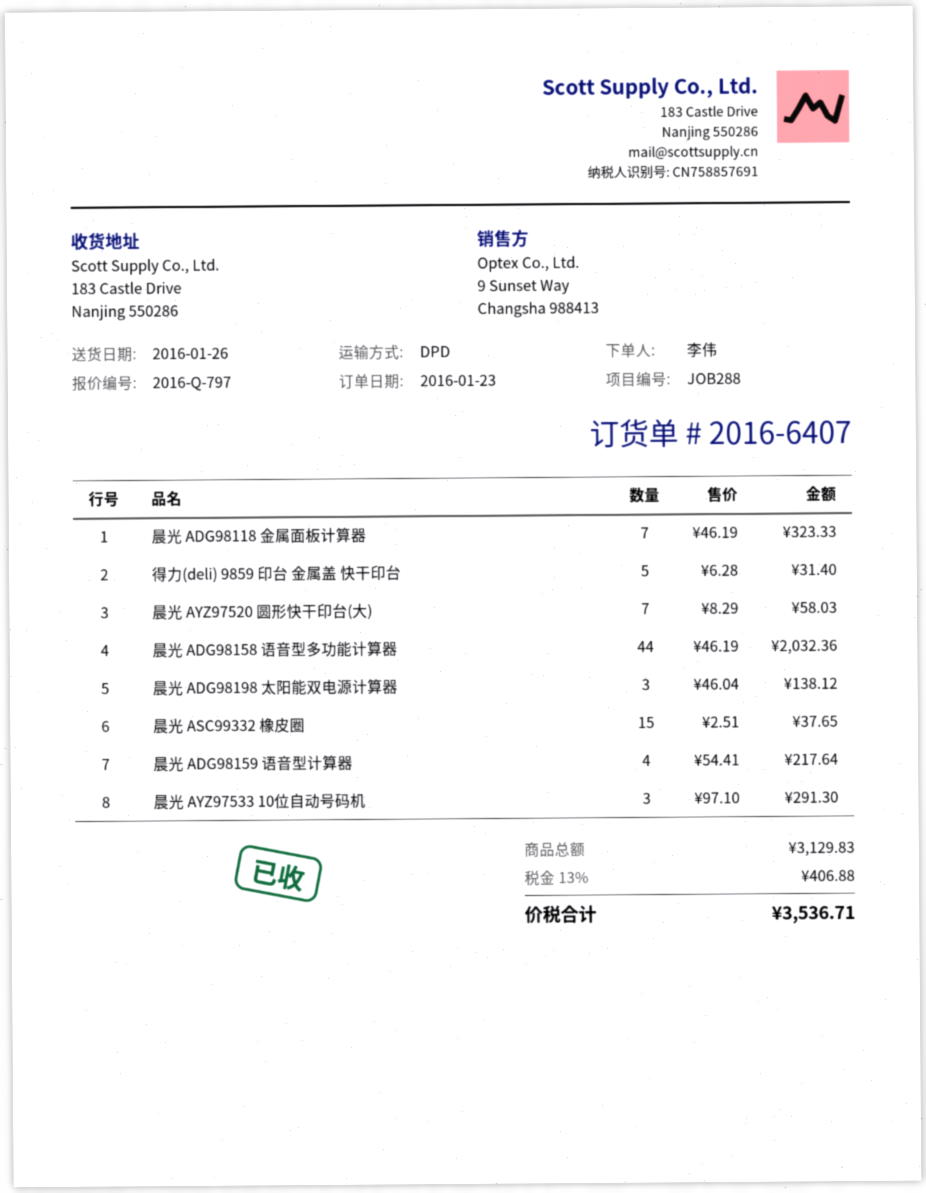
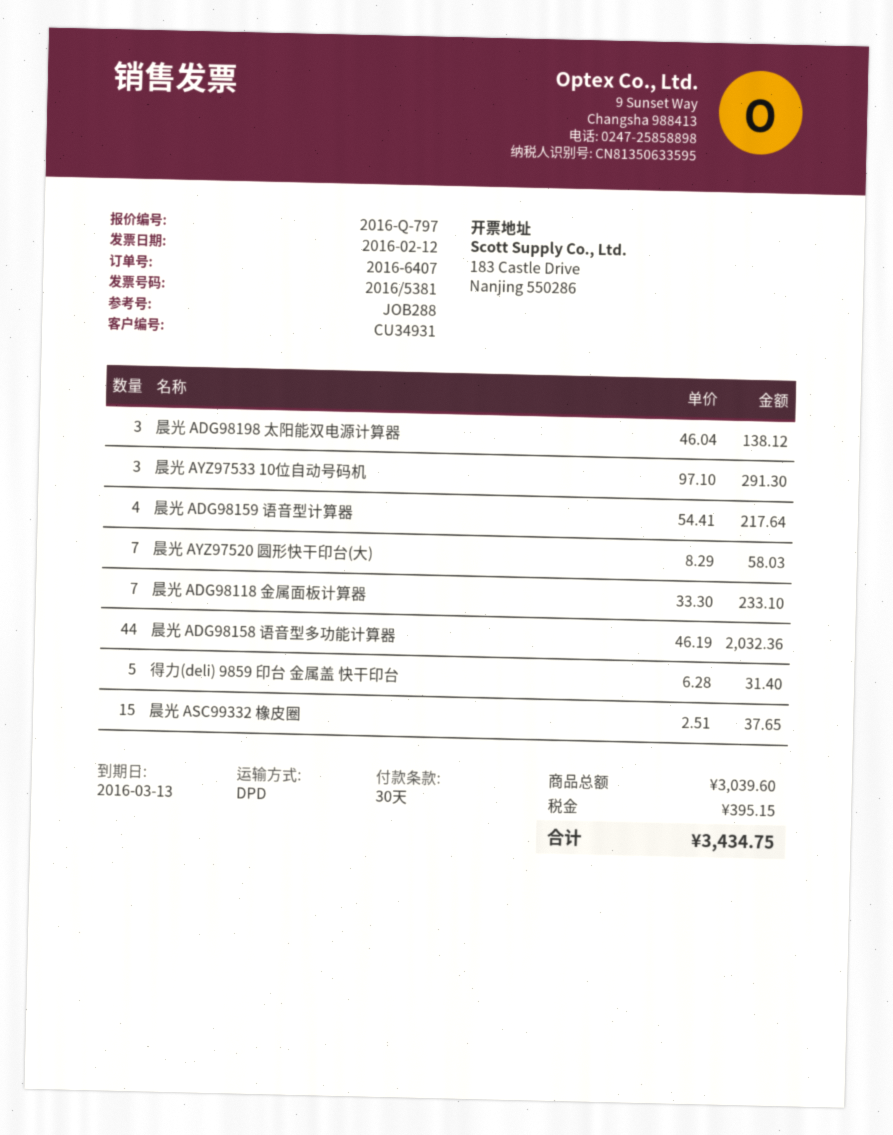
晨光 ADG98118 金属面板计算器: 7 x 46.19 = 323.33 -> 7 x 33.30 = 233.10
subtotal: 3129.83 -> 3039.60
tax: 406.88 -> 395.15
total: 3536.71 -> 3434.75

